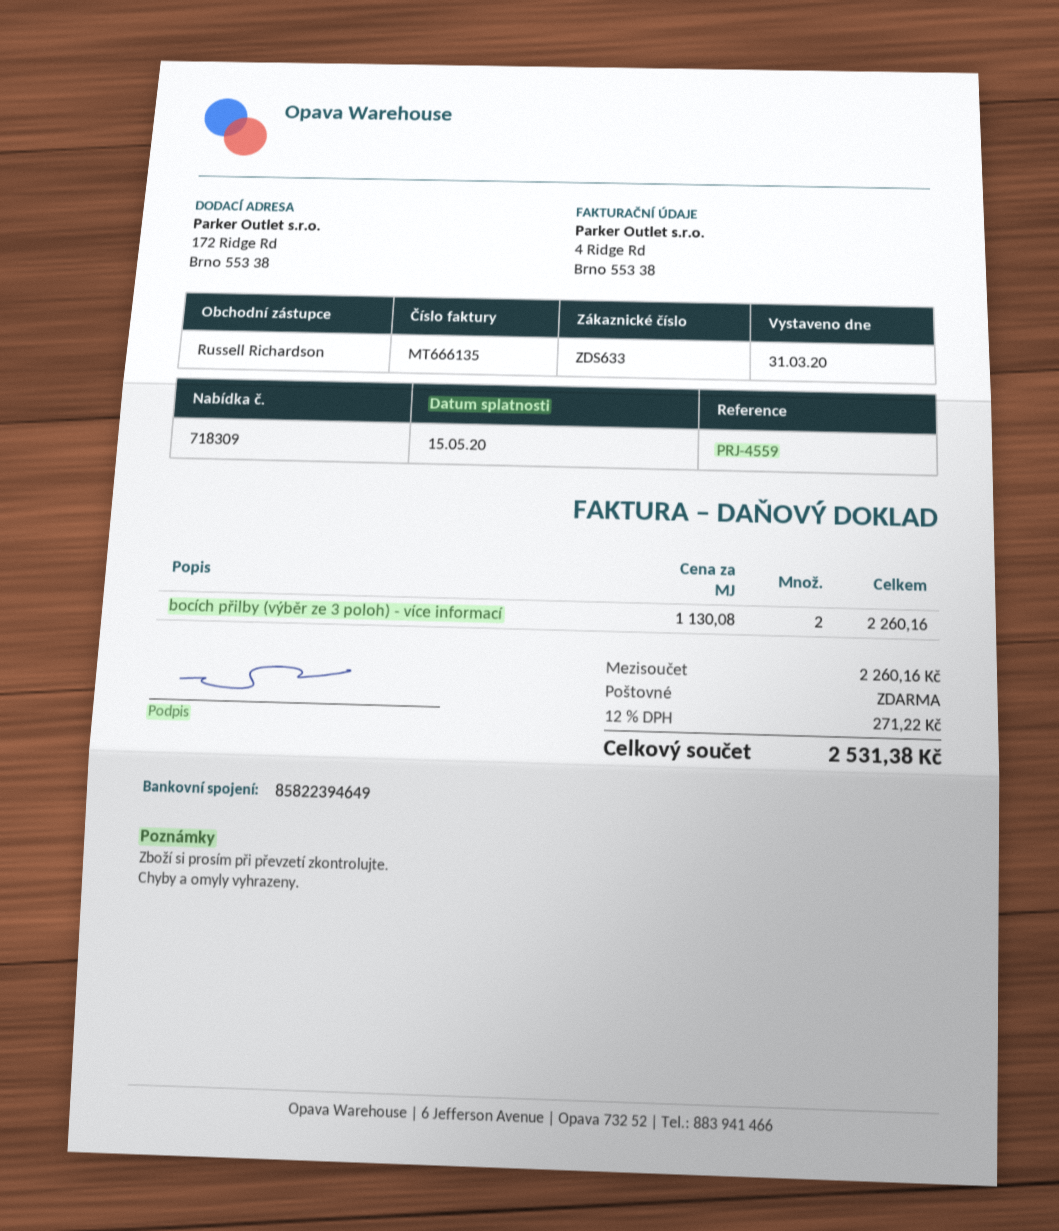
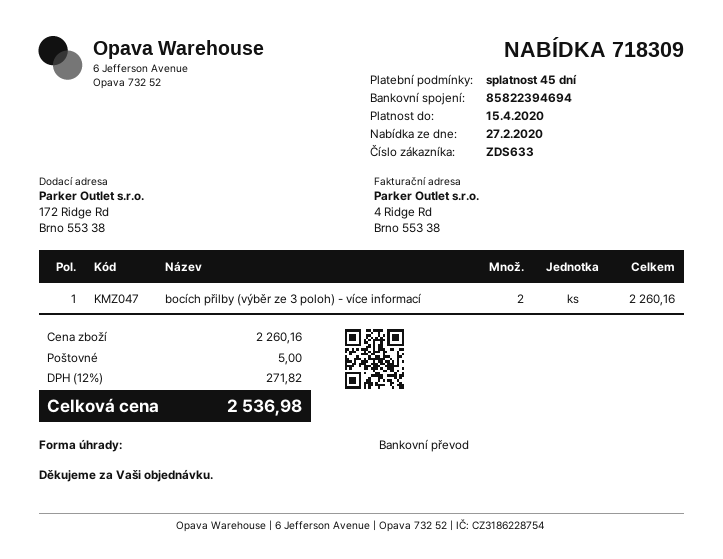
bank account: 85822394649 -> 85822394694
shipping: 0.00 -> 5.00
tax: 12% = 271.22 -> 12% = 271.82
total: 2531.38 -> 2536.98

